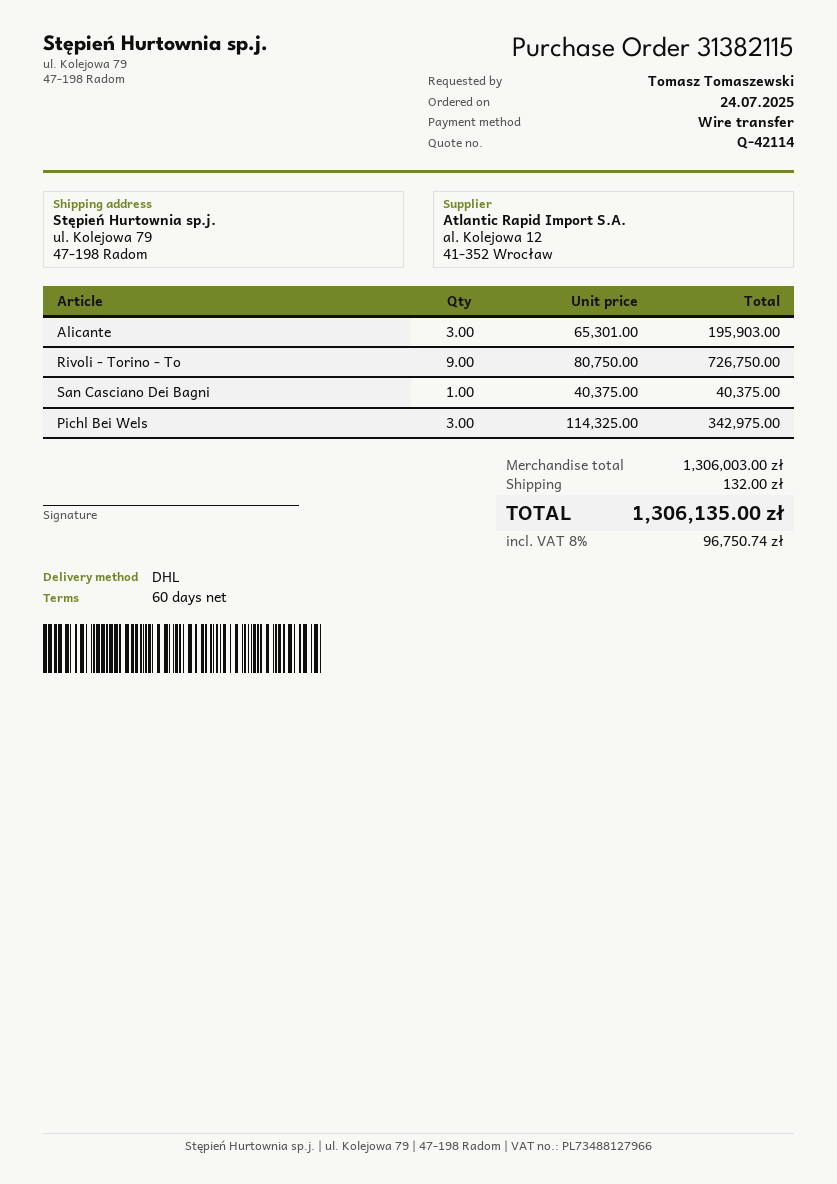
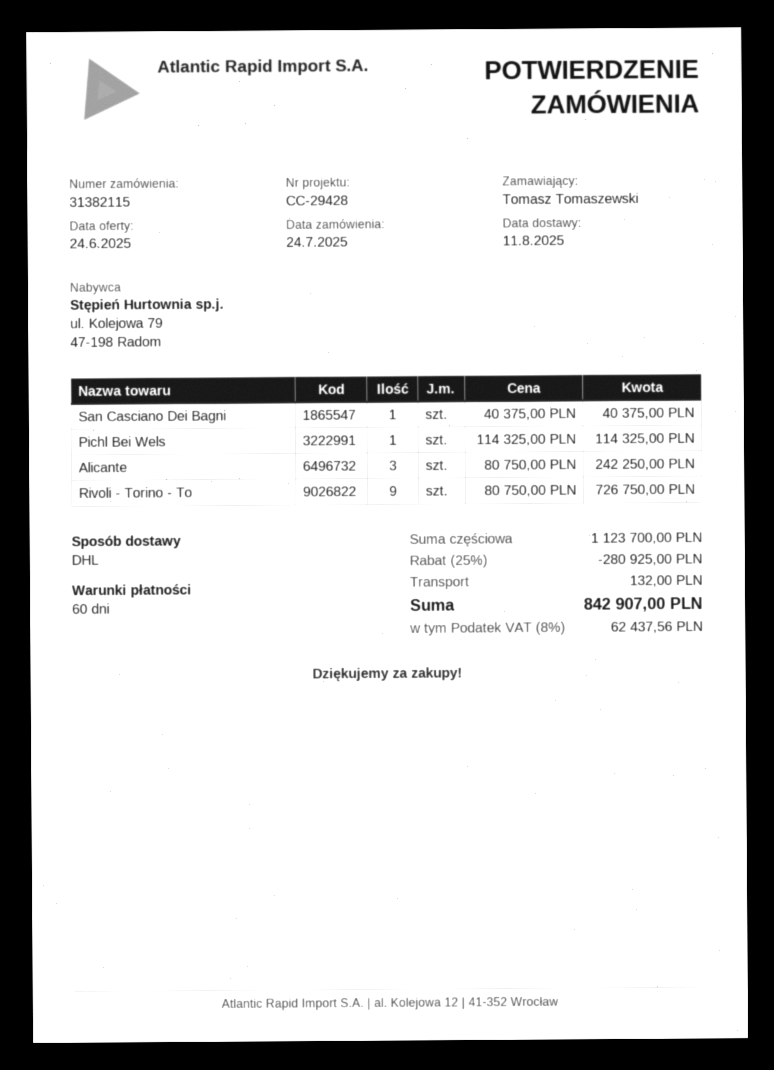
Alicante: 3 x 65301.00 = 195903.00 -> 3 x 80750.00 = 242250.00
Pichl Bei Wels: 3 x 114325.00 = 342975.00 -> 1 x 114325.00 = 114325.00
subtotal: 1306003.00 -> 1123700.00
discount: none -> 25% = 280925.00
tax: 8% = 96750.74 -> 8% = 62437.56
total: 1306135.00 -> 842907.00

